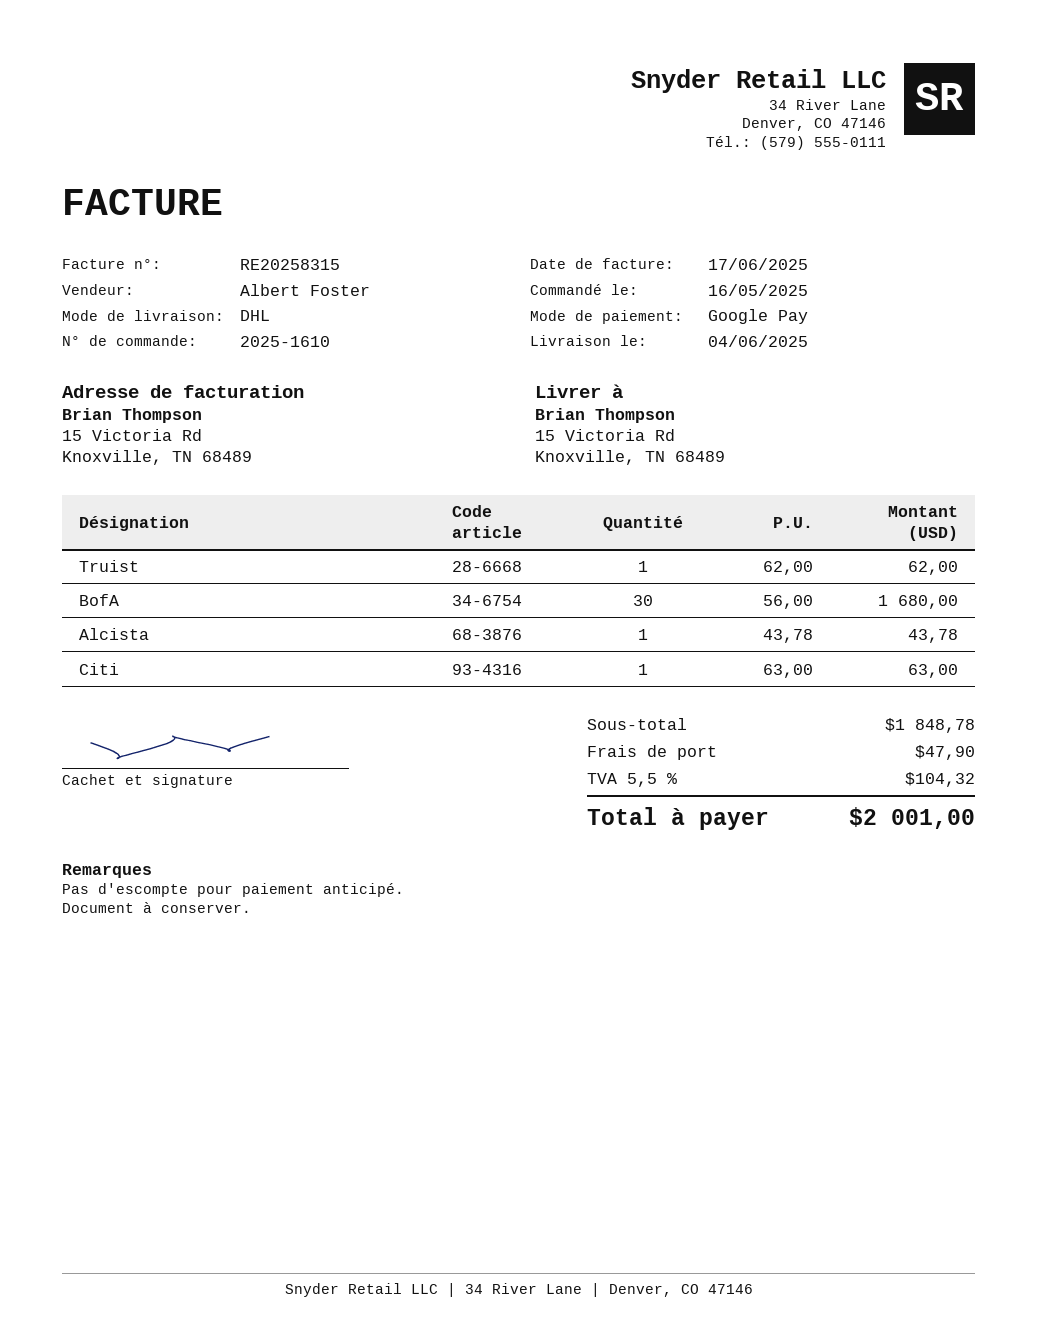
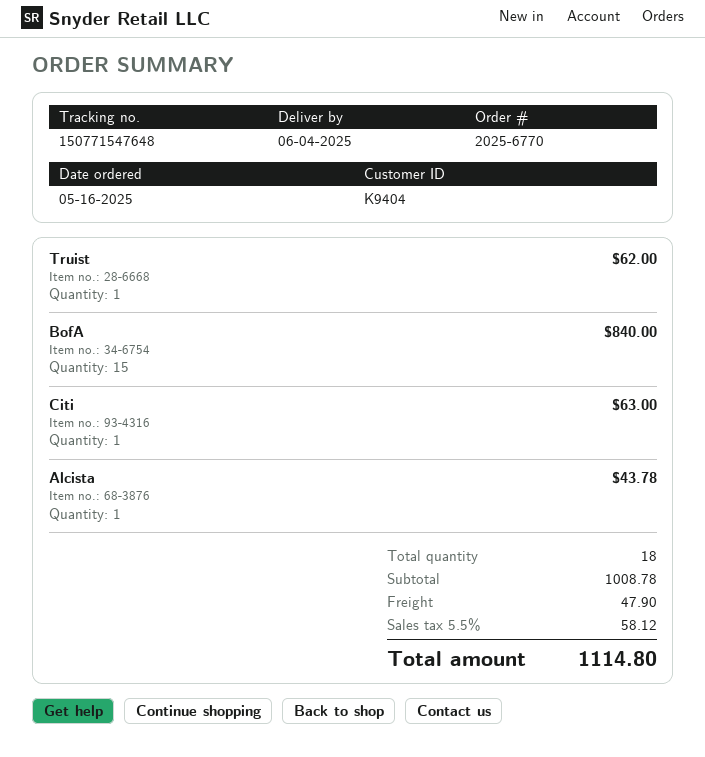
order number: 2025-1610 -> 2025-6770
BofA: 30 for 1680.00 -> 15 for 840.00
subtotal: 1848.78 -> 1008.78
tax: 5.5% = 104.32 -> 5.5% = 58.12
total: 2001.00 -> 1114.80

